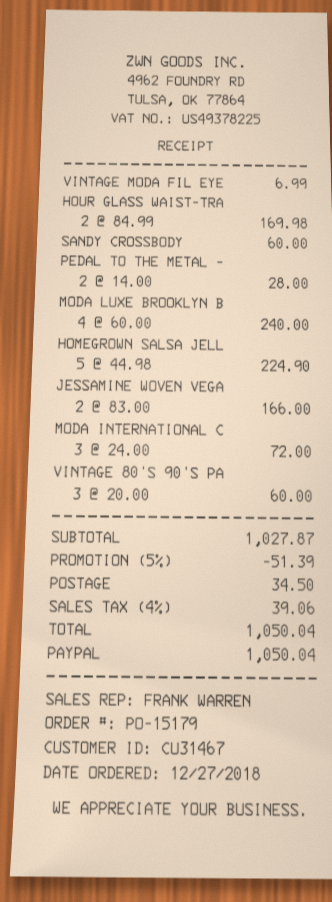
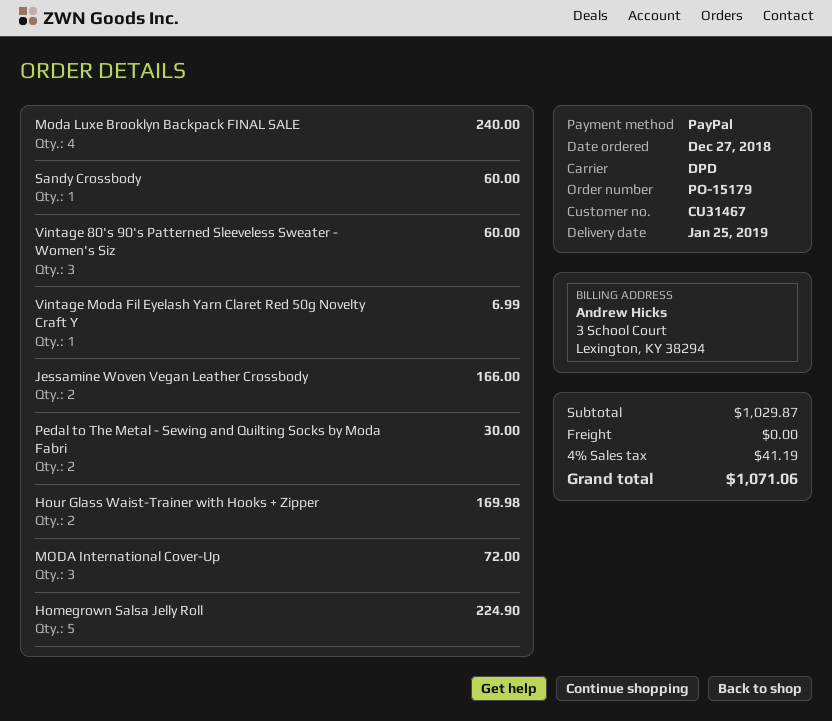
PEDAL TO THE METAL -: 2 for 28.00 -> 2 for 30.00
subtotal: 1027.87 -> 1029.87
discount: 5% = 51.39 -> none
shipping: 34.50 -> 0.00
tax: 4% = 39.06 -> 4% = 41.19
total: 1050.04 -> 1071.06

